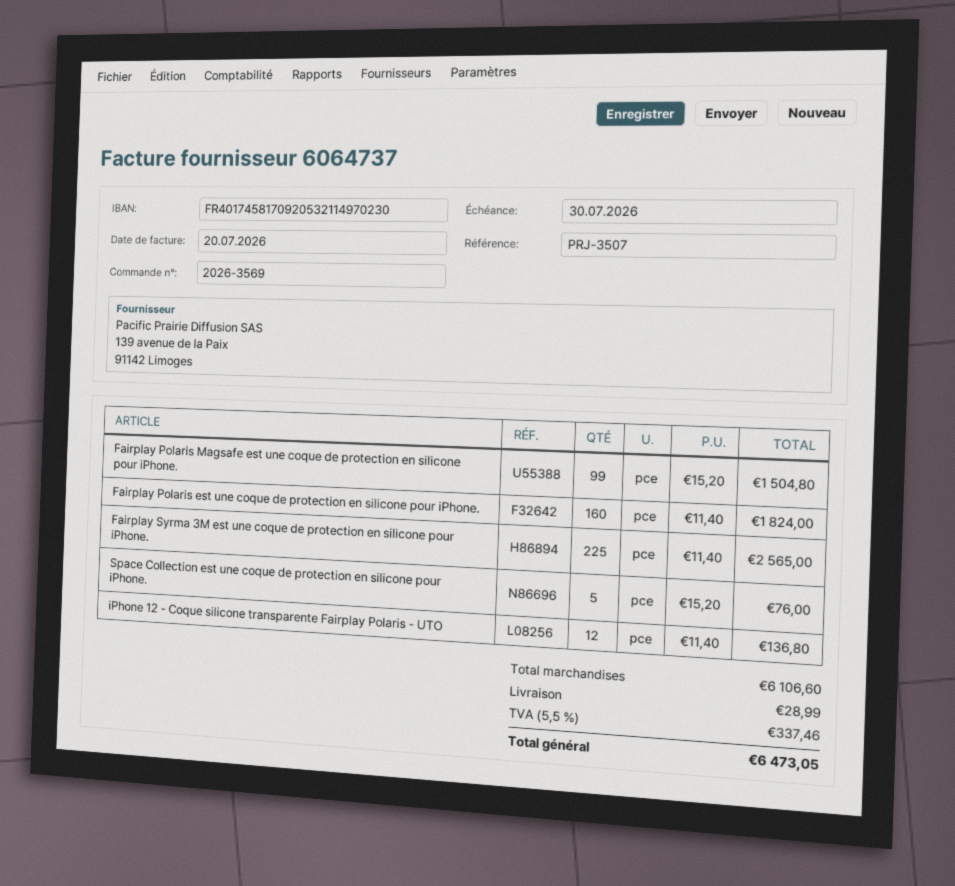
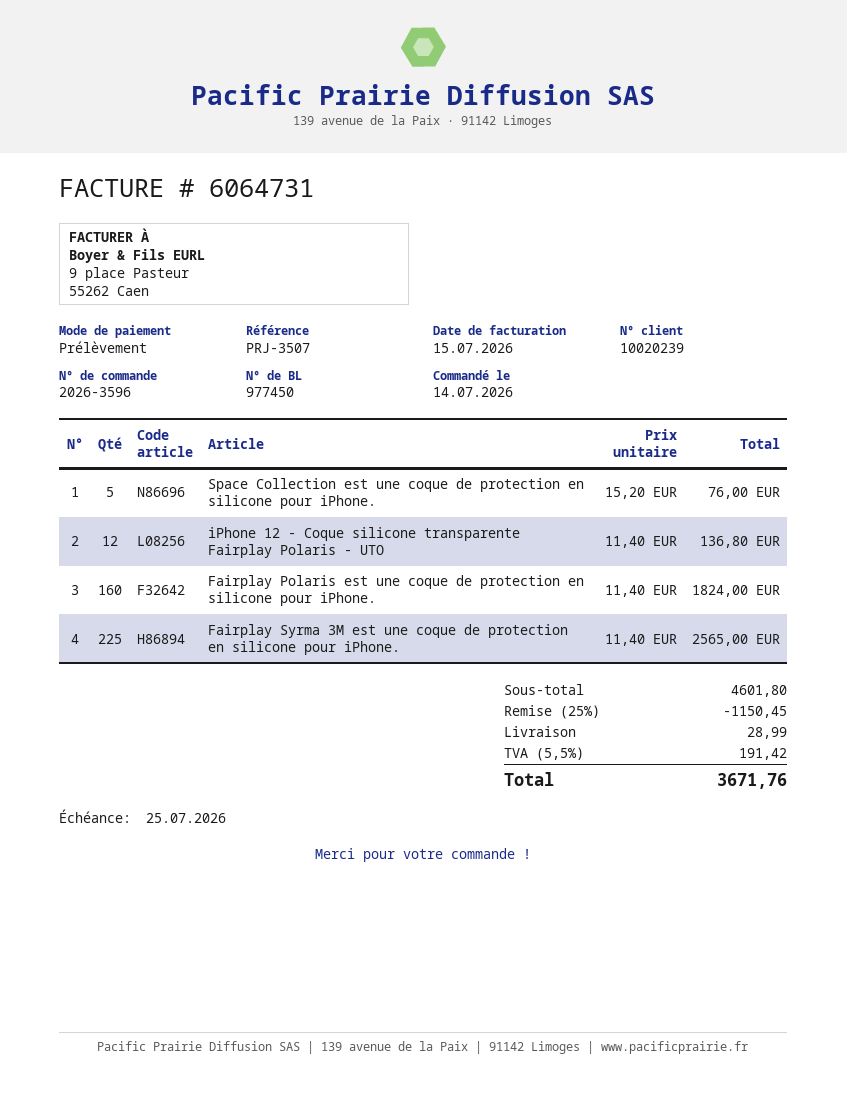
order number: 2026-3569 -> 2026-3596
invoice number: 6064737 -> 6064731
invoice date: 2026-07-20 -> 2026-07-15
due date: 2026-07-30 -> 2026-07-25
Fairplay Polaris Magsafe est une coque de protection en silicone pour iPhone.: 99 x 15.20 = 1504.80 -> none
subtotal: 6106.60 -> 4601.80
discount: none -> 25% = 1150.45
tax: 5.5% = 337.46 -> 5.5% = 191.42
total: 6473.05 -> 3671.76

